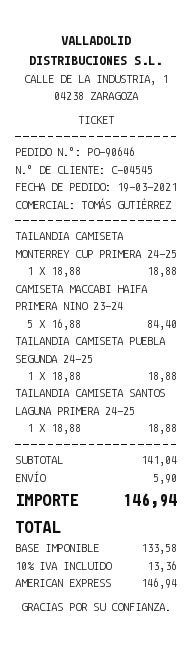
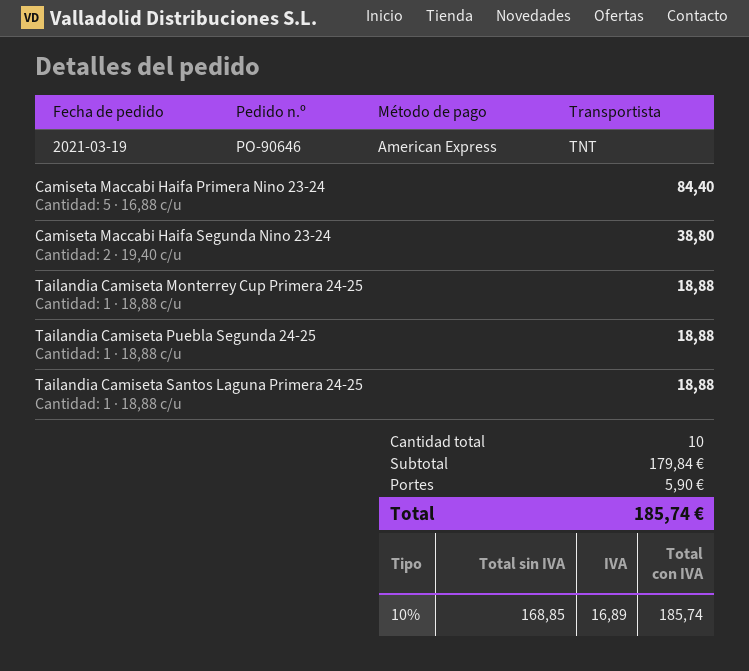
Camiseta Maccabi Haifa Segunda Nino 23-24: none -> 2 x 19.40 = 38.80
subtotal: 141.04 -> 179.84
net: 133.58 -> 168.85
tax: 10% = 13.36 -> 10% = 16.89
total: 146.94 -> 185.74

